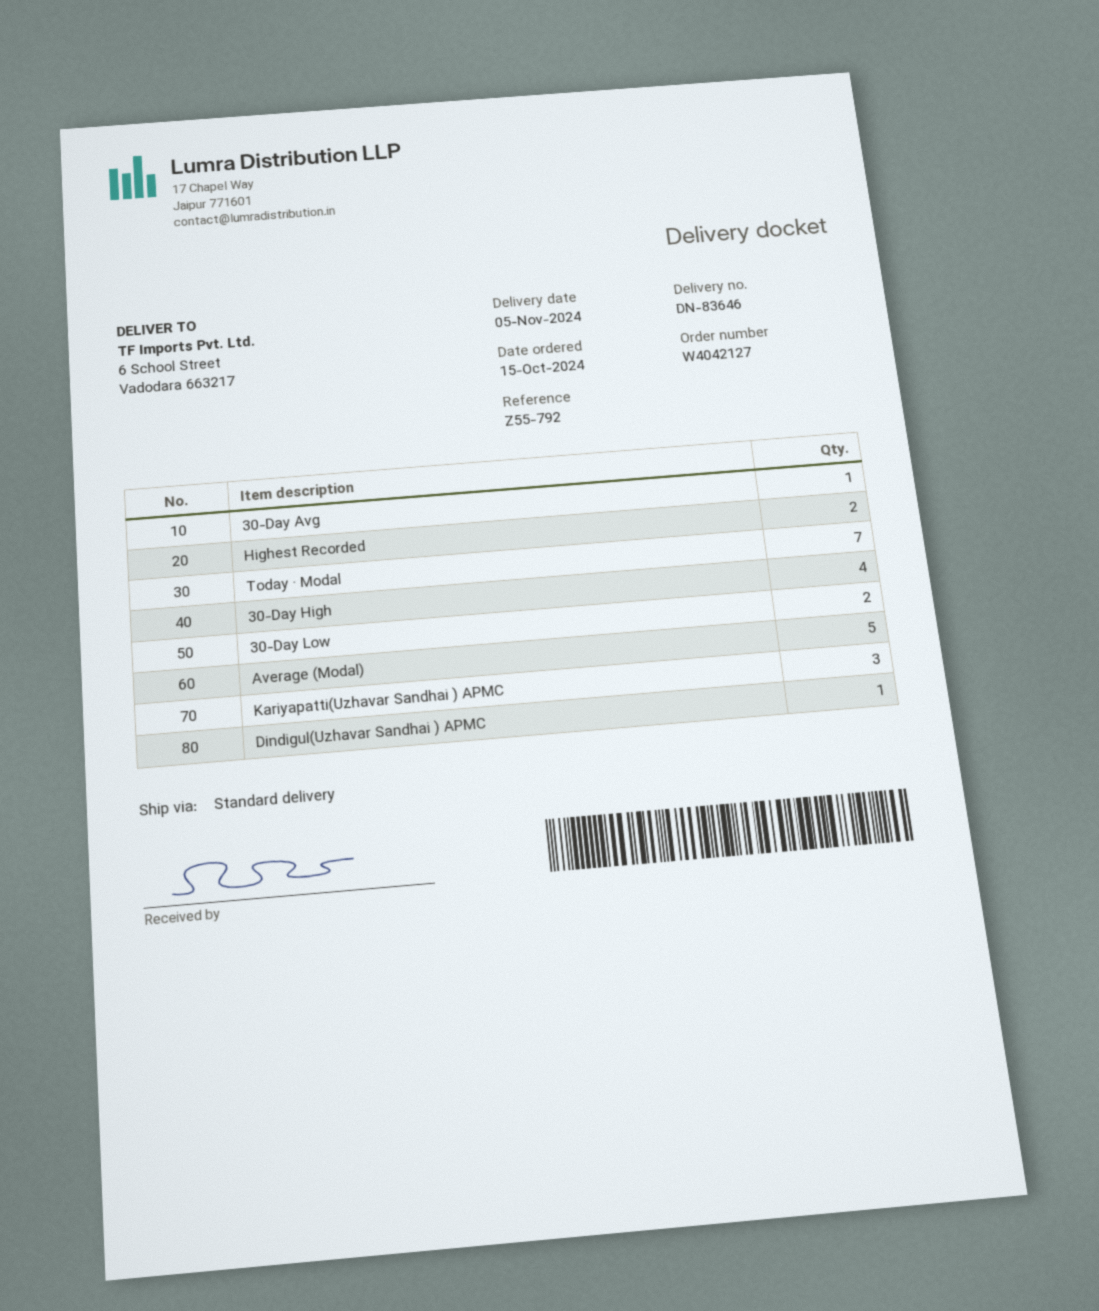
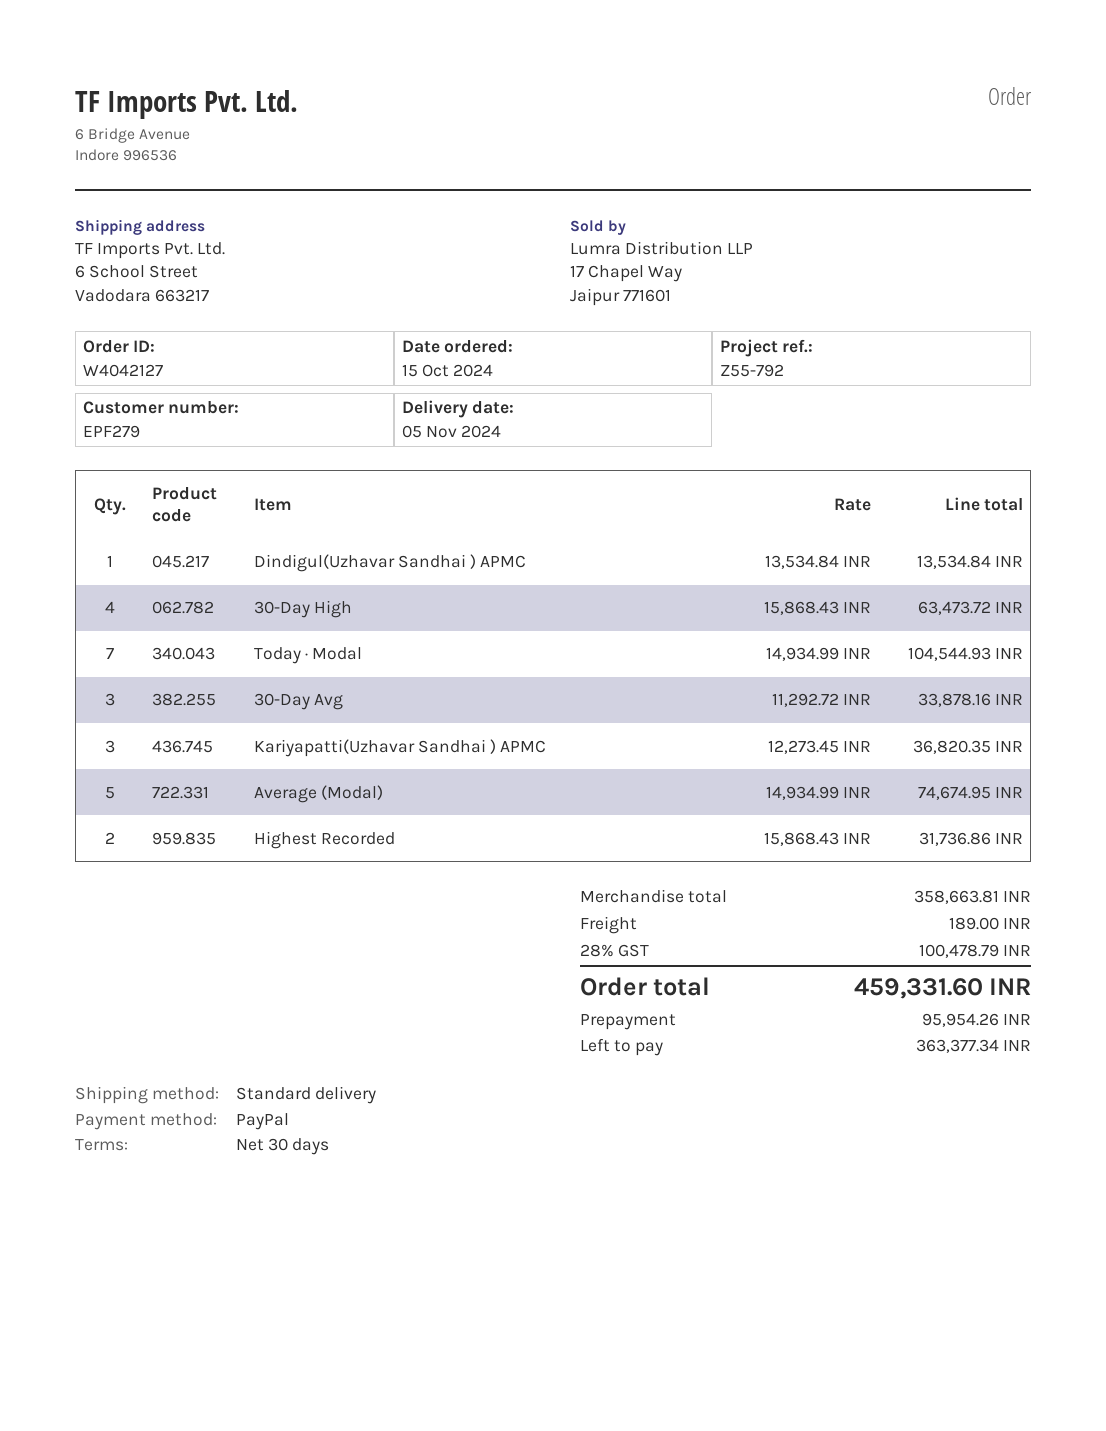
30-Day Avg: 1 -> 3
30-Day Low: 2 -> none

